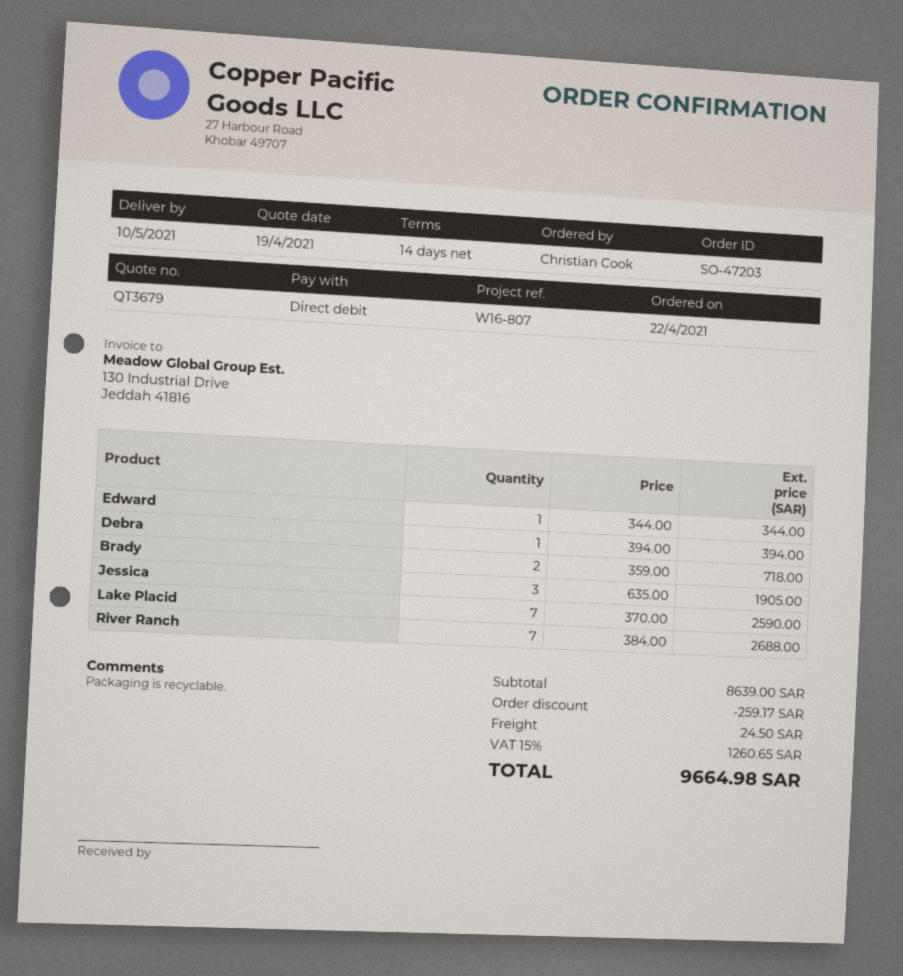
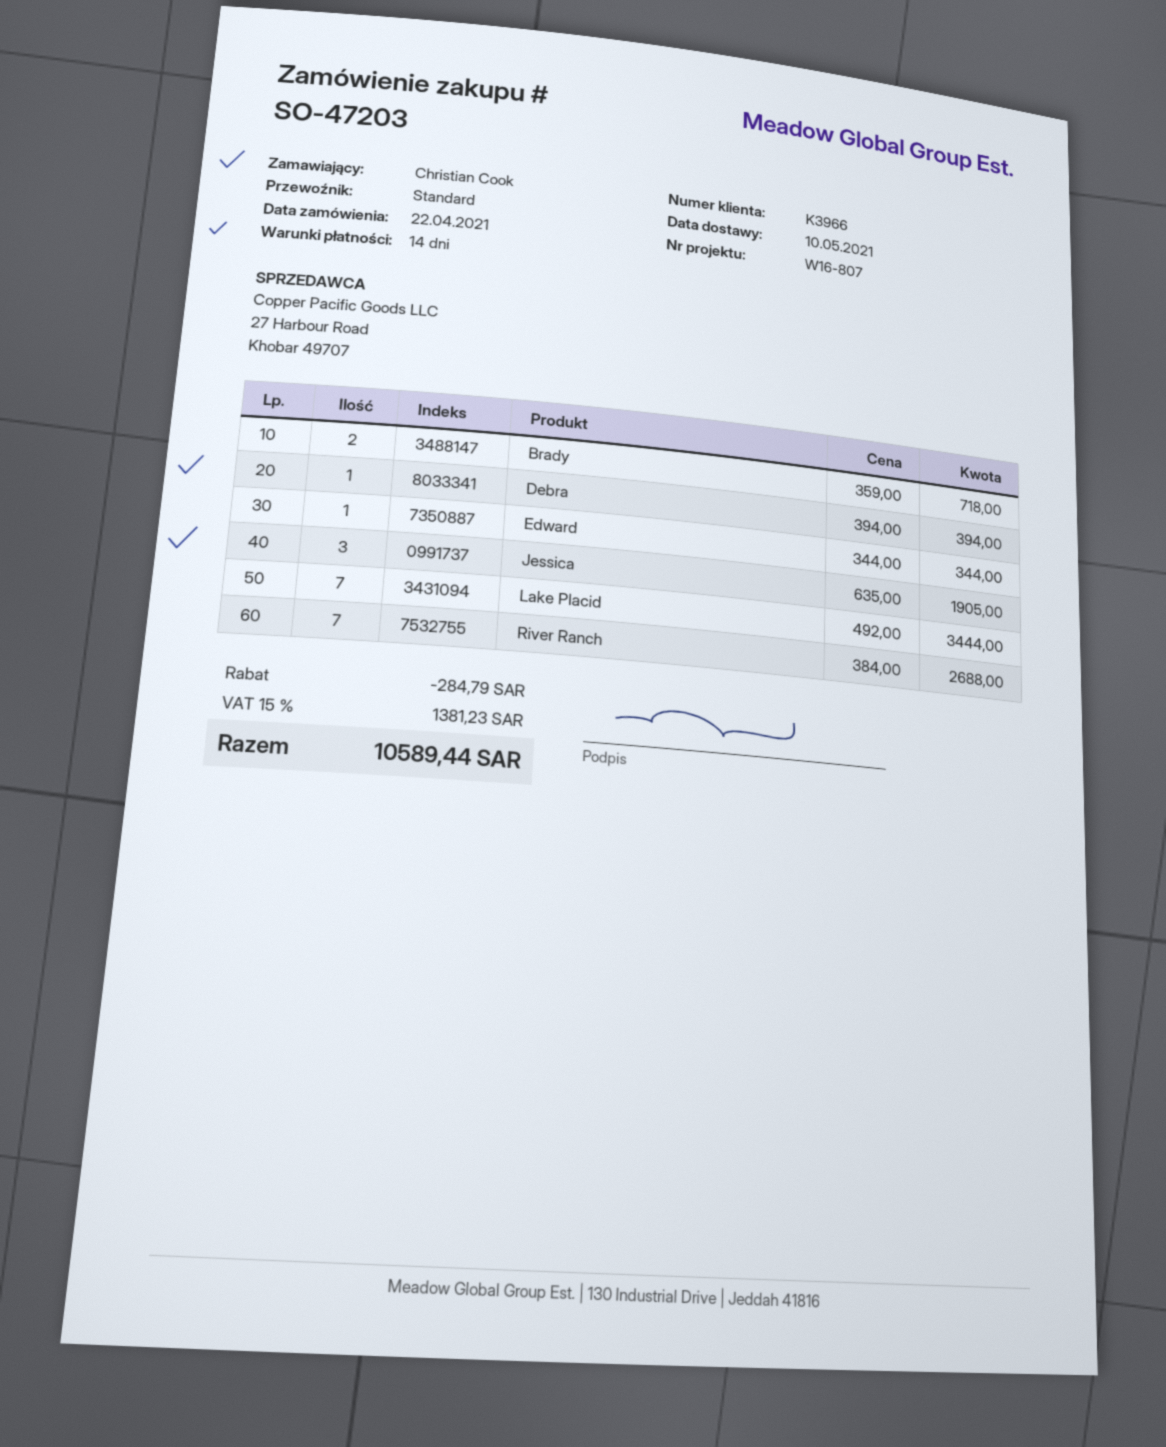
Lake Placid: 7 x 370.00 = 2590.00 -> 7 x 492.00 = 3444.00
discount: 259.17 -> 284.79
shipping: 24.50 -> none
tax: 15% = 1260.65 -> 15% = 1381.23
total: 9664.98 -> 10589.44

